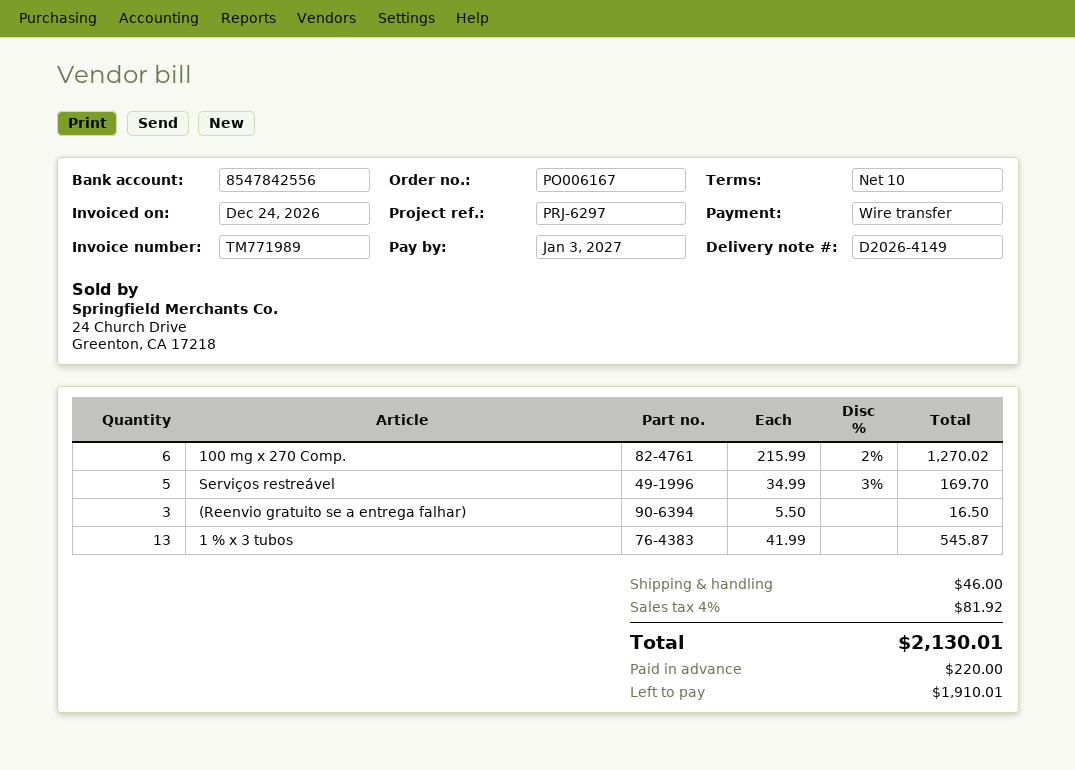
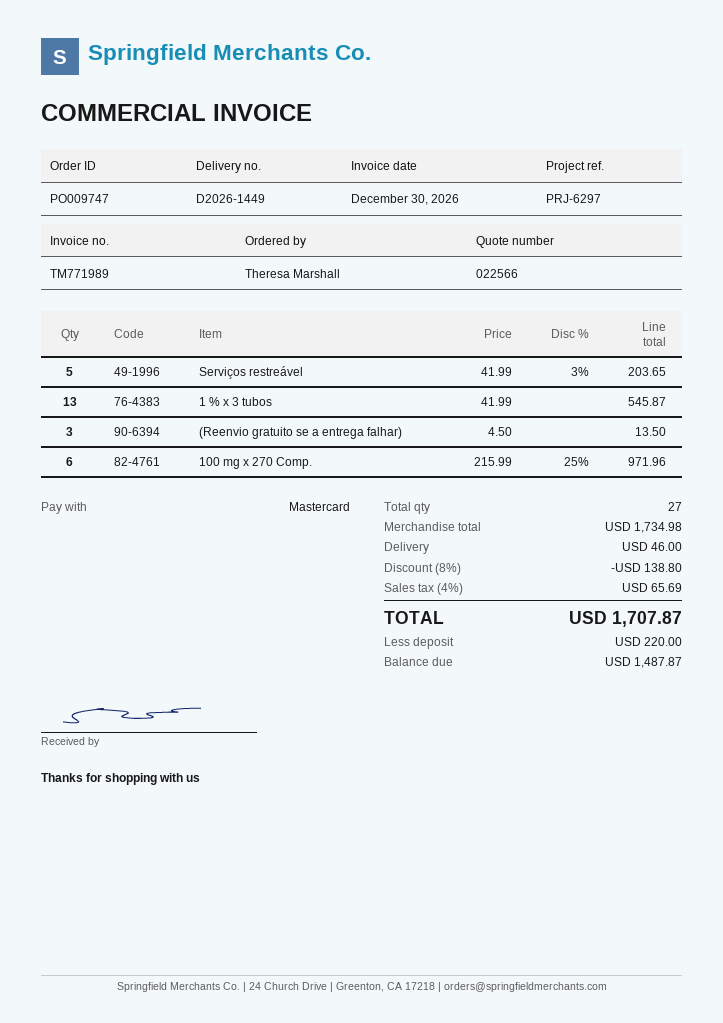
order number: PO006167 -> PO009747
delivery note number: D2026-4149 -> D2026-1449
invoice date: 2026-12-24 -> 2026-12-30
payment method: bank transfer -> Mastercard
100 mg x 270 Comp.: 6 x 215.99 - 2% = 1270.02 -> 6 x 215.99 - 25% = 971.96
Serviços restreável: 5 x 34.99 - 3% = 169.70 -> 5 x 41.99 - 3% = 203.65
(Reenvio gratuito se a entrega falhar): 3 x 5.50 = 16.50 -> 3 x 4.50 = 13.50
discount: none -> 8% = 138.80
tax: 4% = 81.92 -> 4% = 65.69
total: 2130.01 -> 1707.87
balance: 1910.01 -> 1487.87

